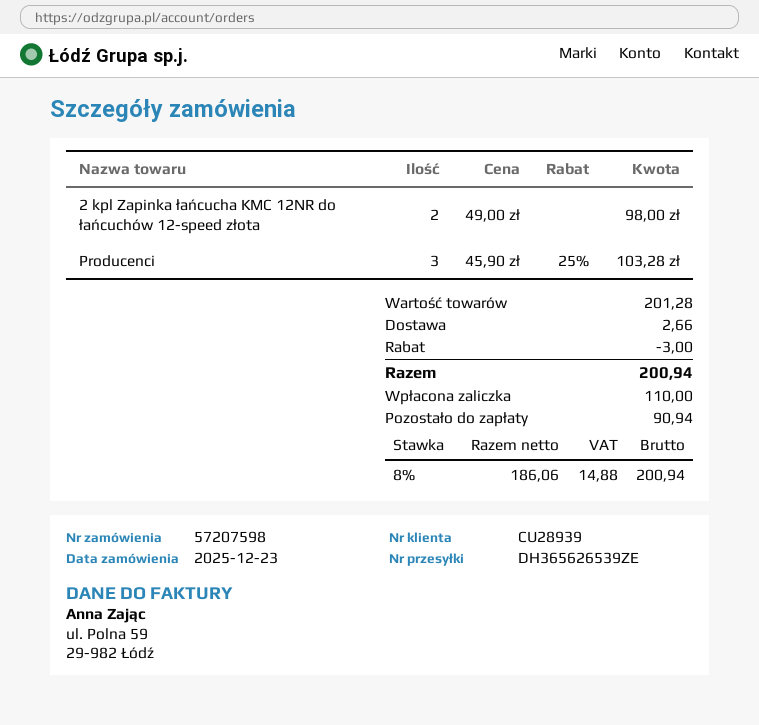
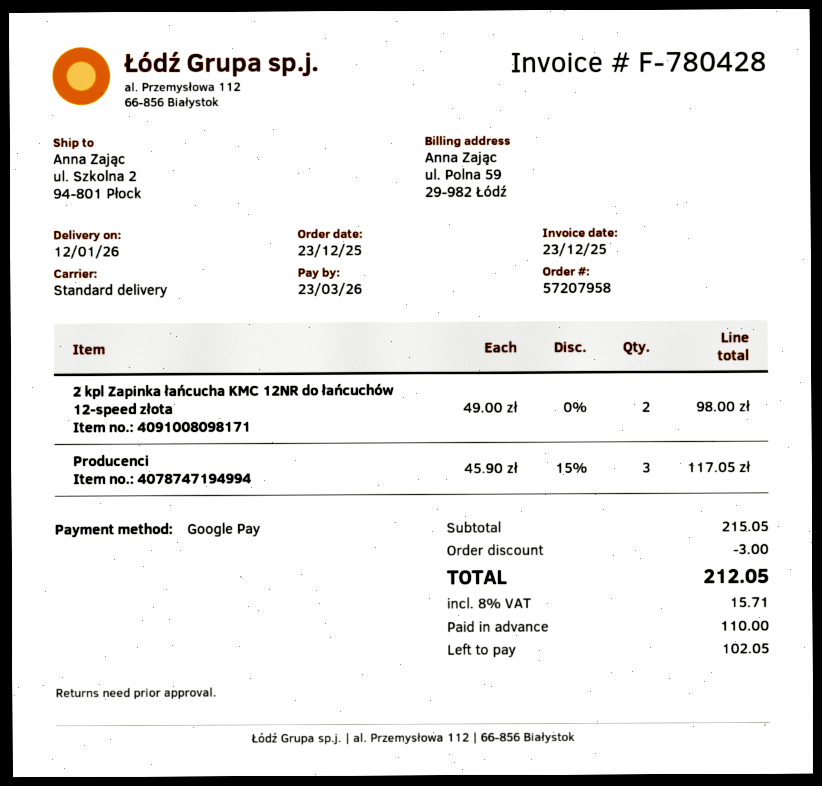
order number: 57207598 -> 57207958
Producenci: 3 x 45.90 - 25% = 103.28 -> 3 x 45.90 - 15% = 117.05
subtotal: 201.28 -> 215.05
shipping: 2.66 -> none
tax: 8% = 14.88 -> 8% = 15.71
total: 200.94 -> 212.05
balance: 90.94 -> 102.05

